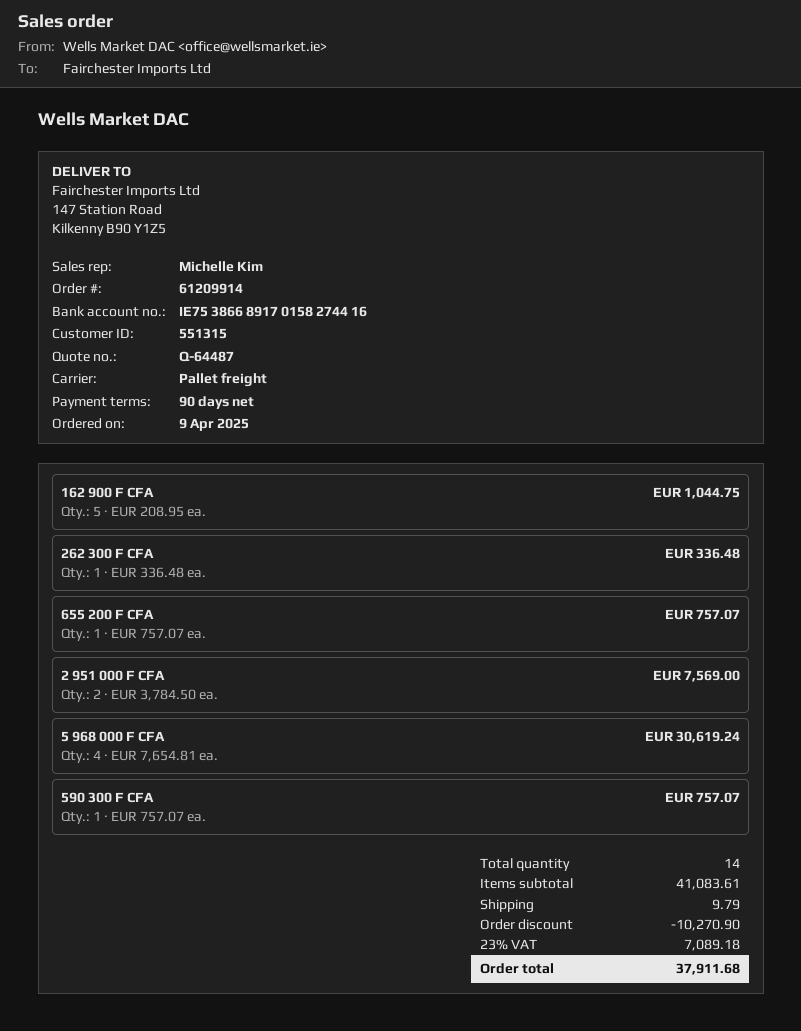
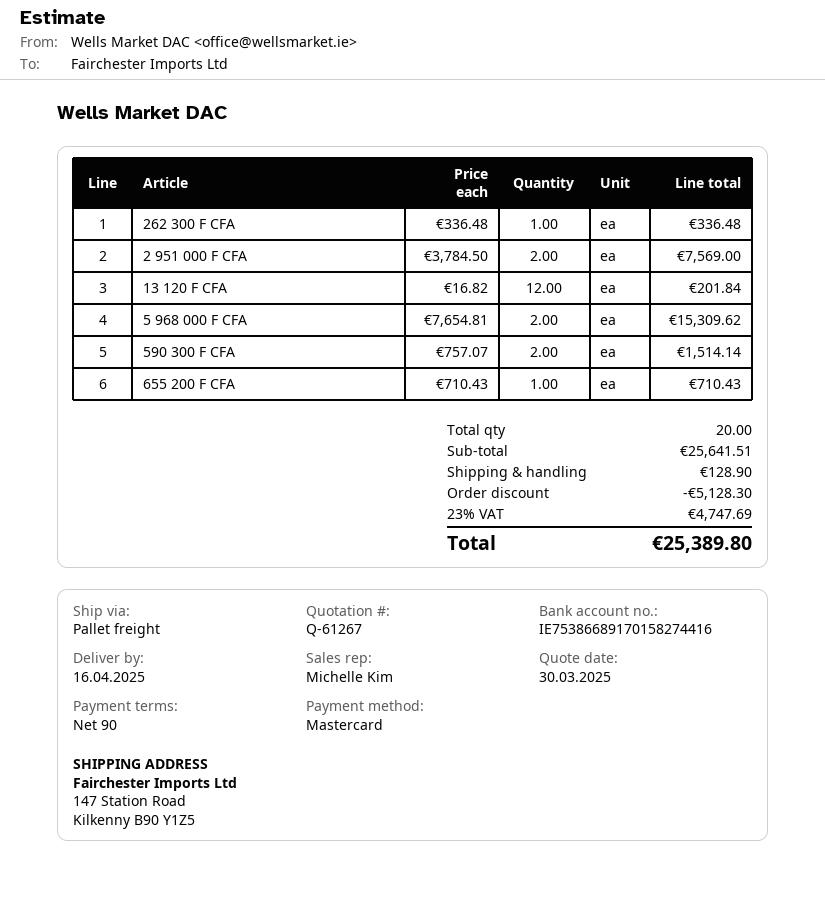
quote number: Q-64487 -> Q-61267
162 900 F CFA: 5 x 208.95 = 1044.75 -> none
655 200 F CFA: 1 x 757.07 = 757.07 -> 1 x 710.43 = 710.43
5 968 000 F CFA: 4 x 7654.81 = 30619.24 -> 2 x 7654.81 = 15309.62
590 300 F CFA: 1 x 757.07 = 757.07 -> 2 x 757.07 = 1514.14
13 120 F CFA: none -> 12 x 16.82 = 201.84
total quantity: 14 -> 20
subtotal: 41083.61 -> 25641.51
discount: 10270.90 -> 5128.30
shipping: 9.79 -> 128.90
tax: 23% = 7089.18 -> 23% = 4747.69
total: 37911.68 -> 25389.80

